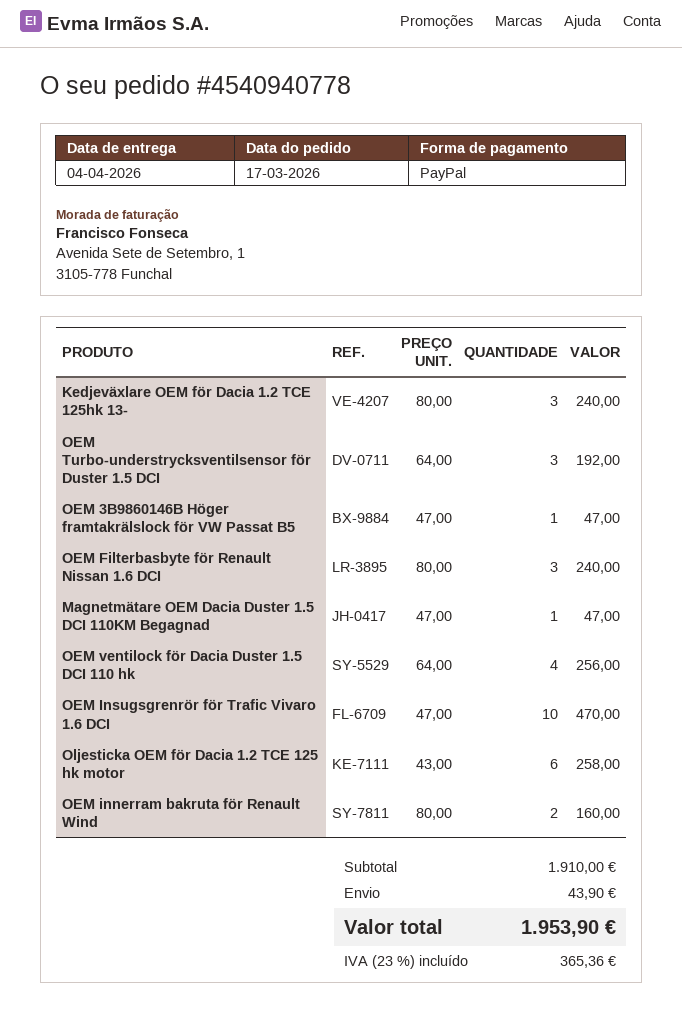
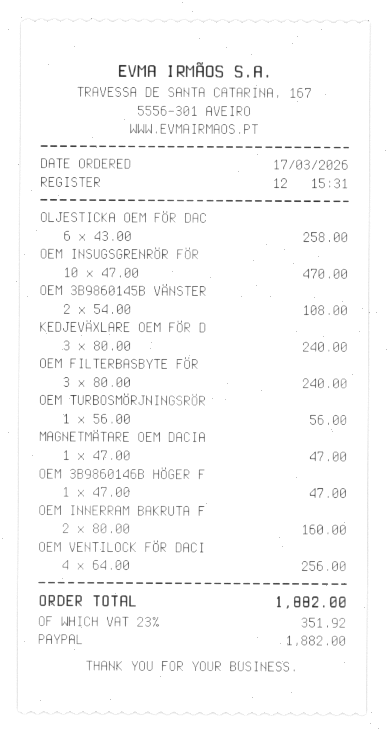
OEM Turbo-understrycksventilsensor för Duster 1.5 DCI: 3 x 64.00 = 192.00 -> none
OEM 3B9860145B VÄNSTER: none -> 2 x 54.00 = 108.00
OEM TURBOSMÖRJNINGSRÖR: none -> 1 x 56.00 = 56.00
shipping: 43.90 -> none
tax: 23% = 365.36 -> 23% = 351.92
total: 1953.90 -> 1882.00

